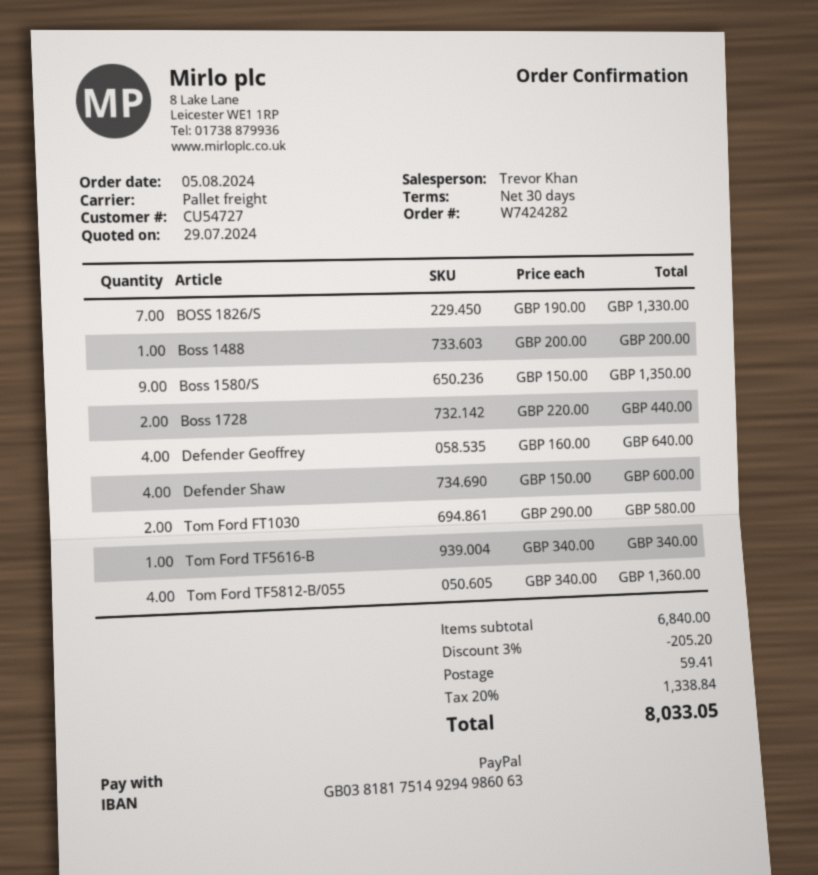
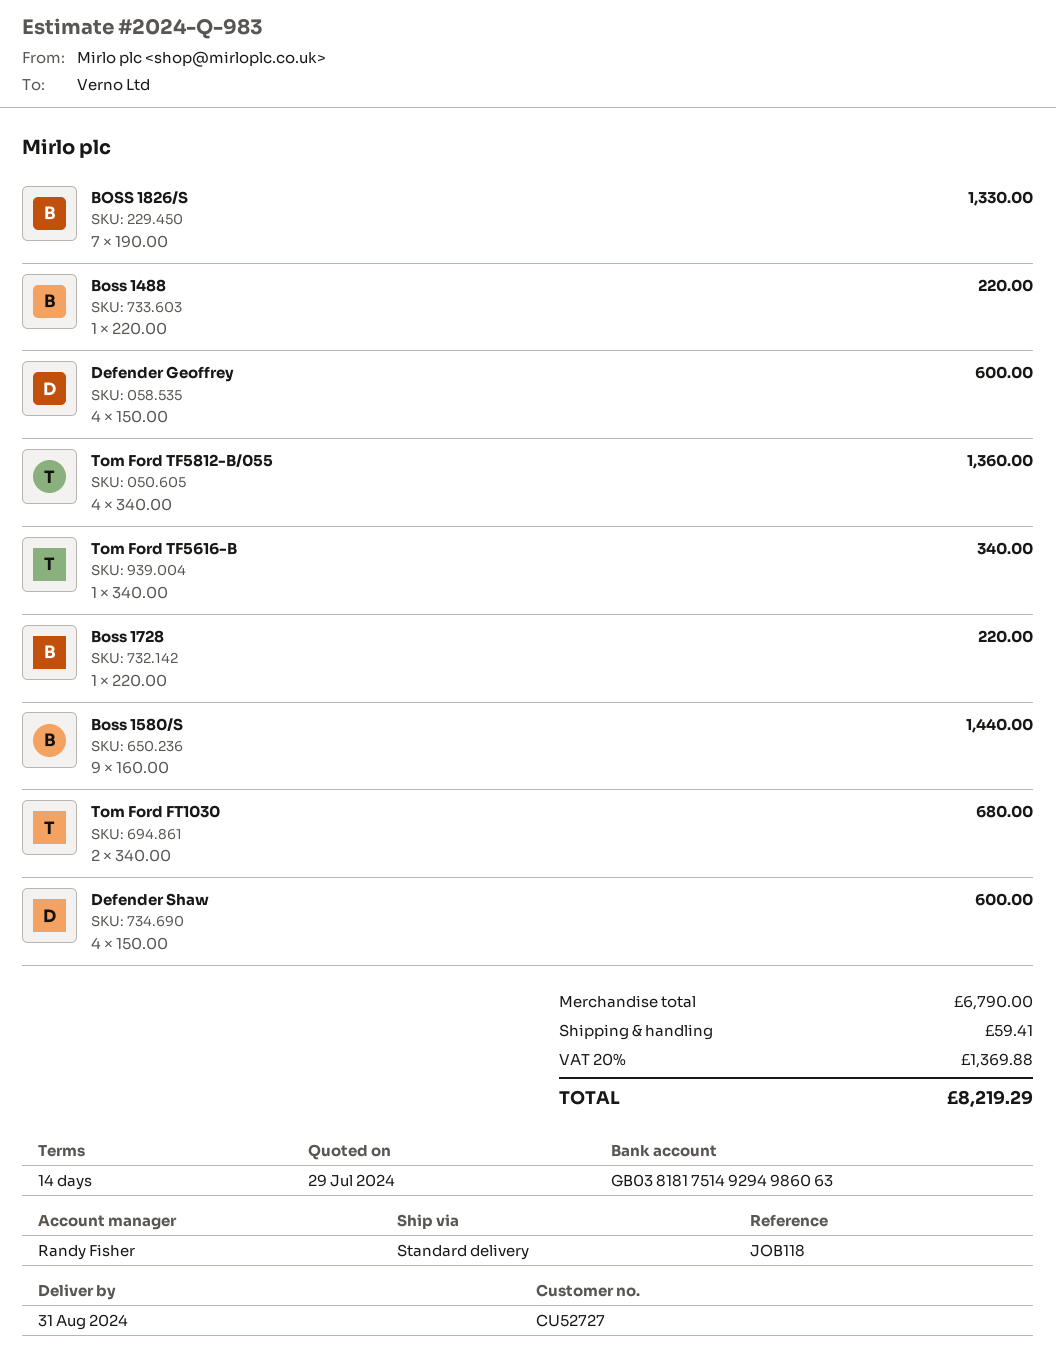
payment terms: 30 days -> 14 days
customer number: CU54727 -> CU52727
sales rep: Trevor Khan -> Randy Fisher
shipping method: pallet freight -> standard
Boss 1488: 1 x 200.00 = 200.00 -> 1 x 220.00 = 220.00
Boss 1580/S: 9 x 150.00 = 1350.00 -> 9 x 160.00 = 1440.00
Boss 1728: 2 x 220.00 = 440.00 -> 1 x 220.00 = 220.00
Defender Geoffrey: 4 x 160.00 = 640.00 -> 4 x 150.00 = 600.00
Tom Ford FT1030: 2 x 290.00 = 580.00 -> 2 x 340.00 = 680.00
subtotal: 6840.00 -> 6790.00
discount: 3% = 205.20 -> none
tax: 20% = 1338.84 -> 20% = 1369.88
total: 8033.05 -> 8219.29

